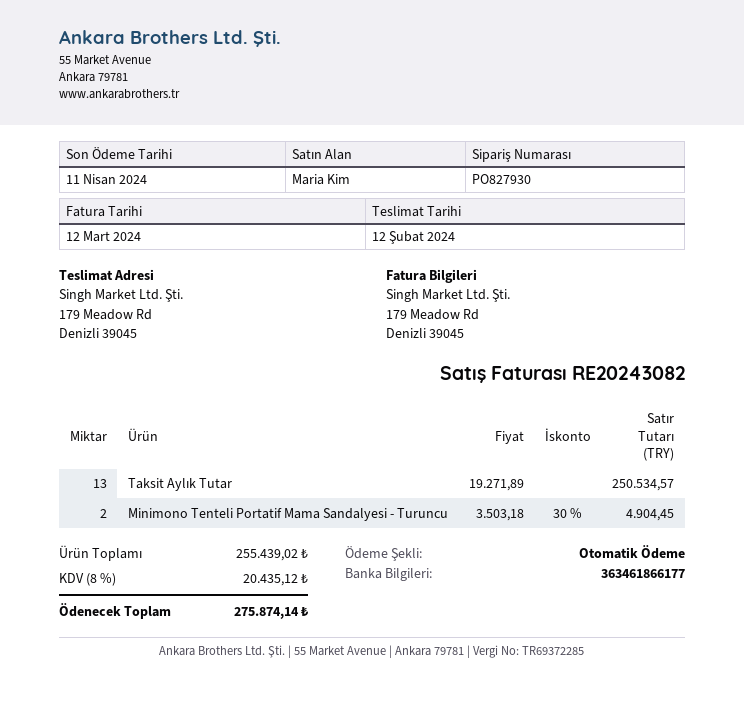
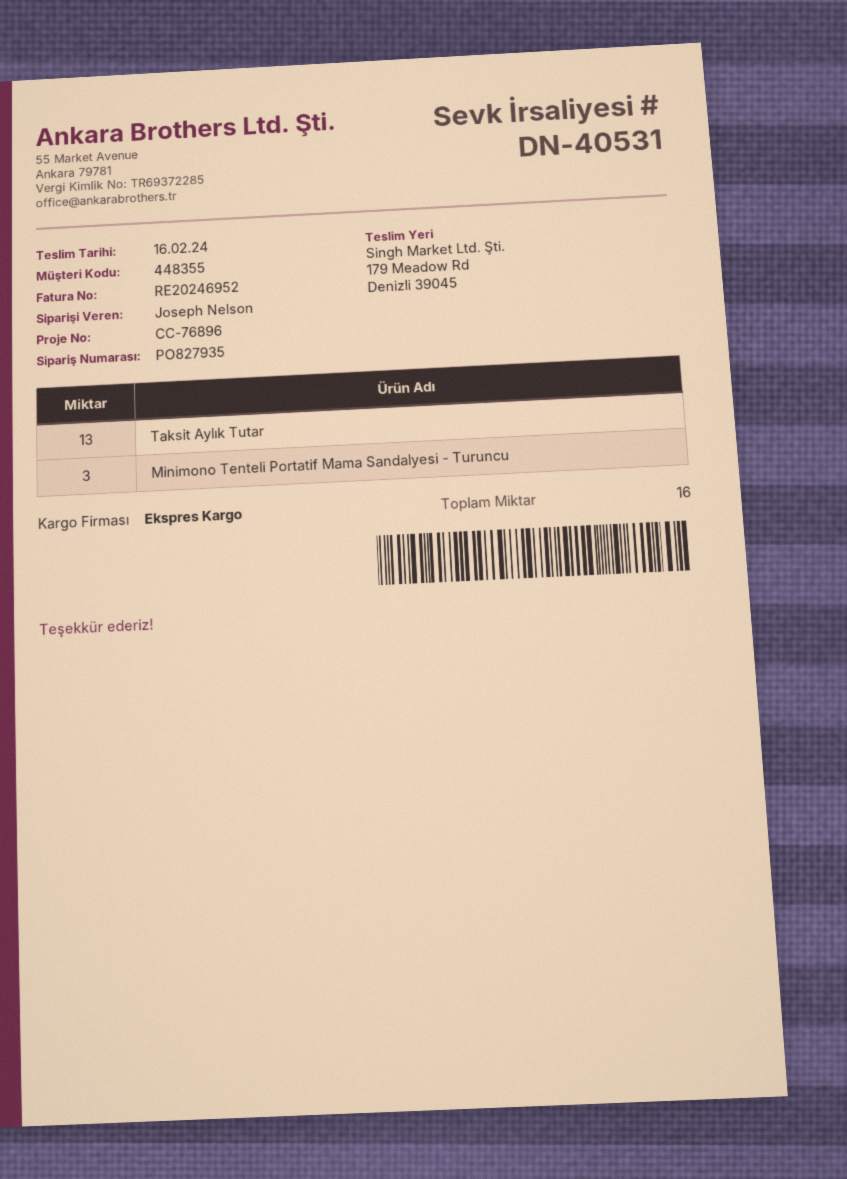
order number: PO827930 -> PO827935
delivery date: 2024-02-12 -> 2024-02-16
invoice number: RE20243082 -> RE20246952
ordered by: Maria Kim -> Joseph Nelson
Minimono Tenteli Portatif Mama Sandalyesi - Turuncu: 2 -> 3

